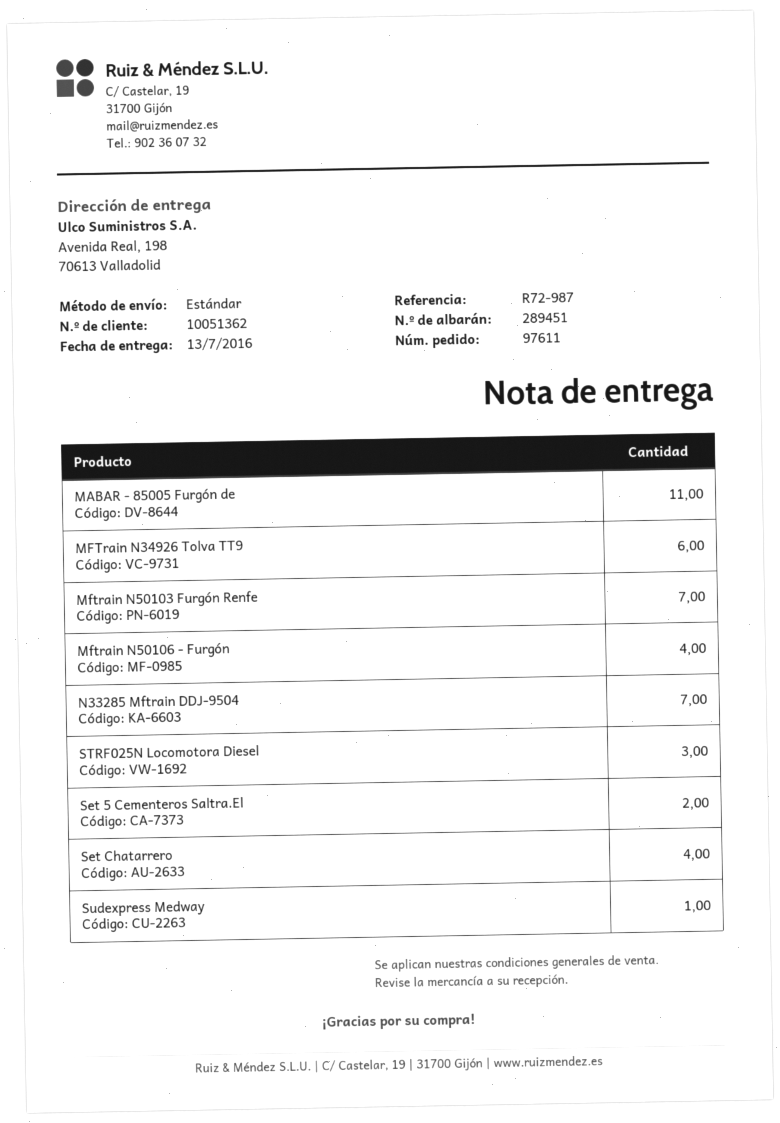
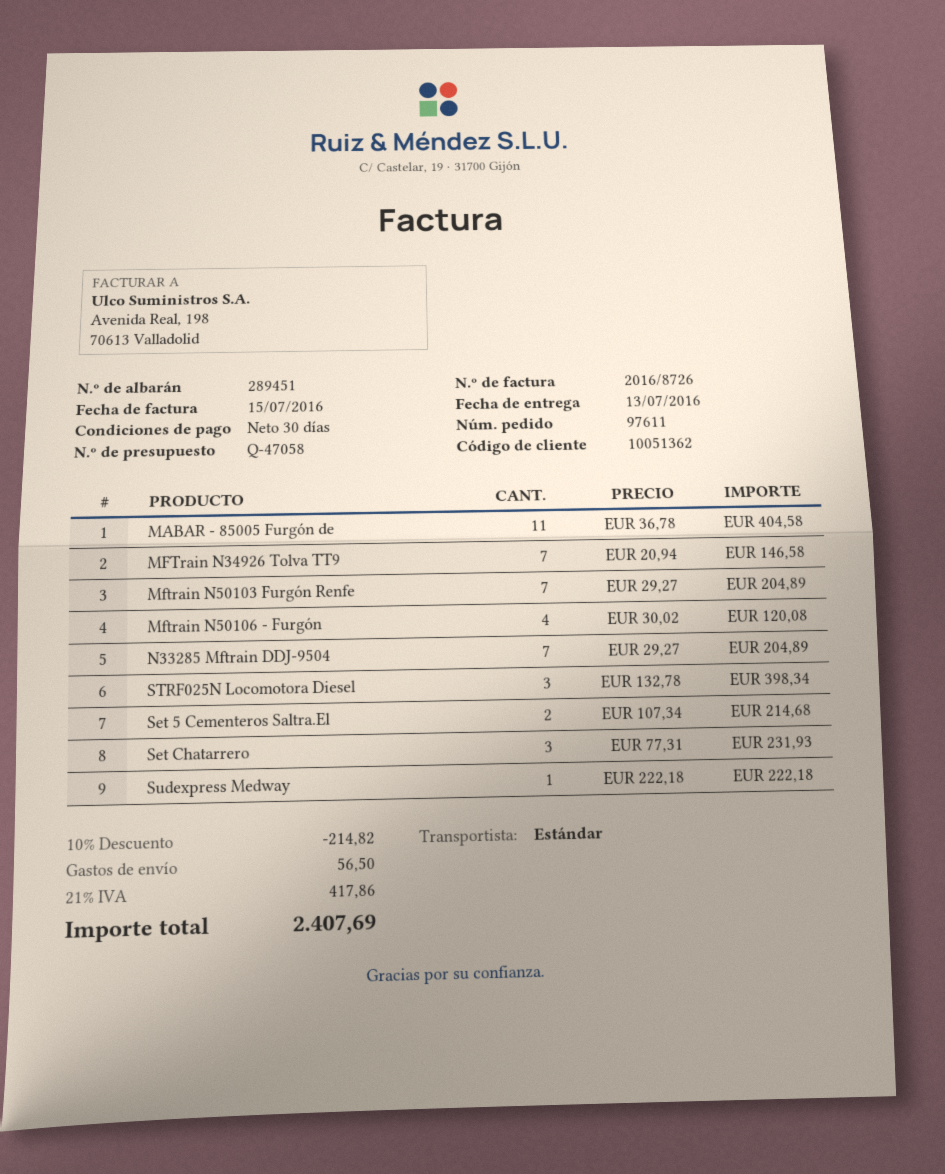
MFTrain N34926 Tolva TT9: 6 -> 7
Set Chatarrero: 4 -> 3

